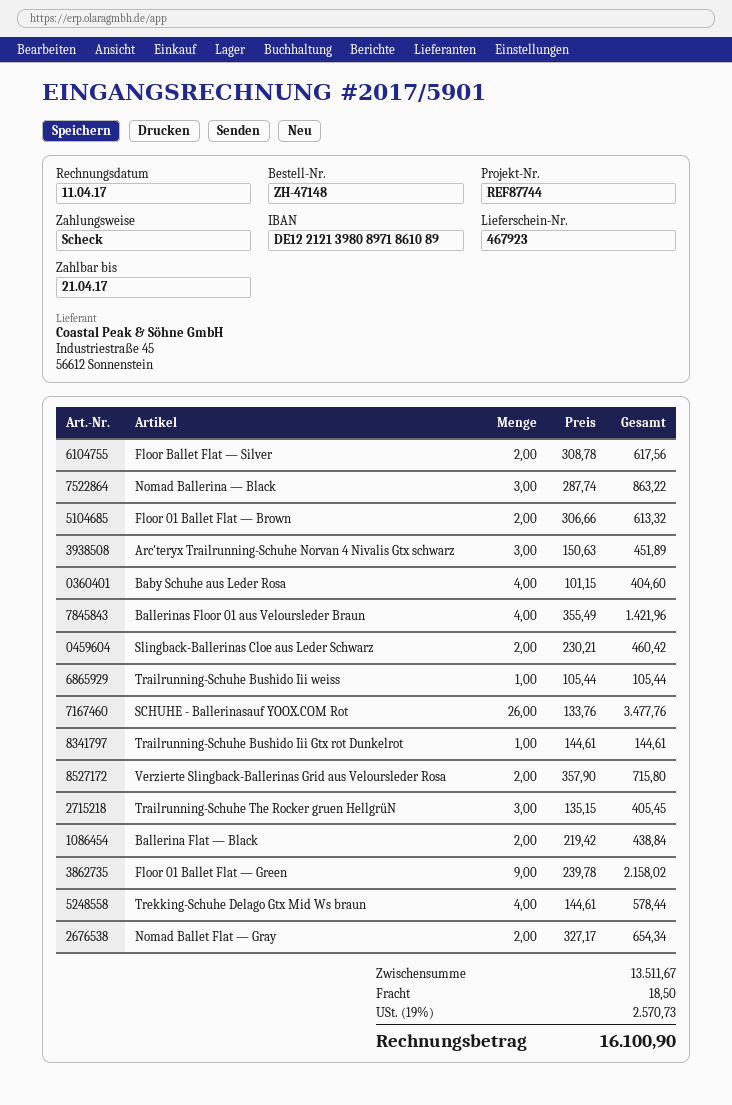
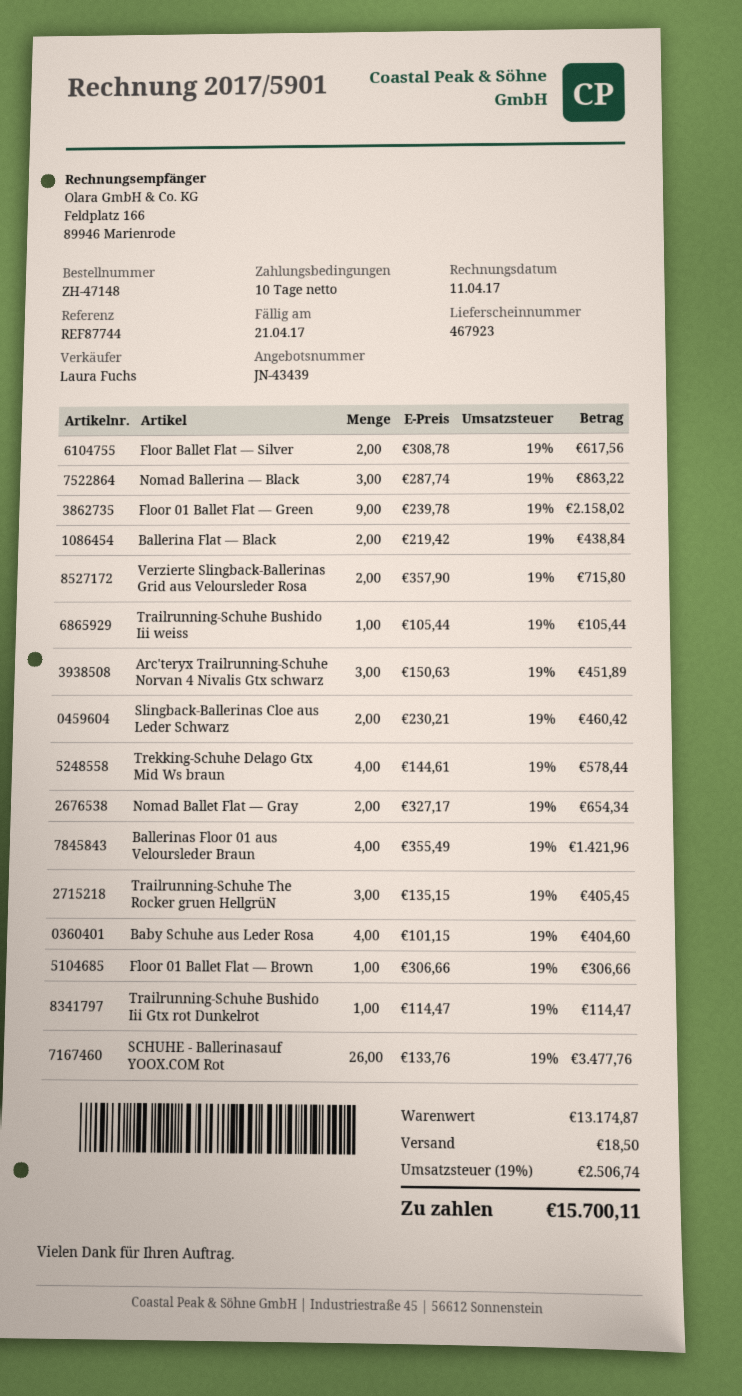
Floor 01 Ballet Flat — Brown: 2 x 306.66 = 613.32 -> 1 x 306.66 = 306.66
Trailrunning-Schuhe Bushido Iii Gtx rot Dunkelrot: 1 x 144.61 = 144.61 -> 1 x 114.47 = 114.47
subtotal: 13511.67 -> 13174.87
tax: 19% = 2570.73 -> 19% = 2506.74
total: 16100.90 -> 15700.11

